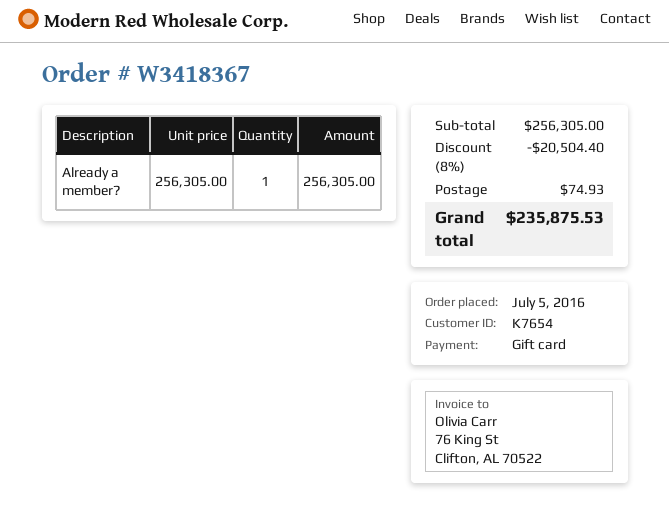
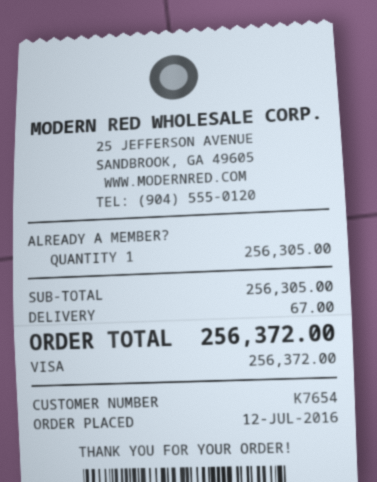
order date: 2016-07-05 -> 2016-07-12
payment method: gift card -> Visa
discount: 8% = 20504.40 -> none
shipping: 74.93 -> 67.00
total: 235875.53 -> 256372.00

